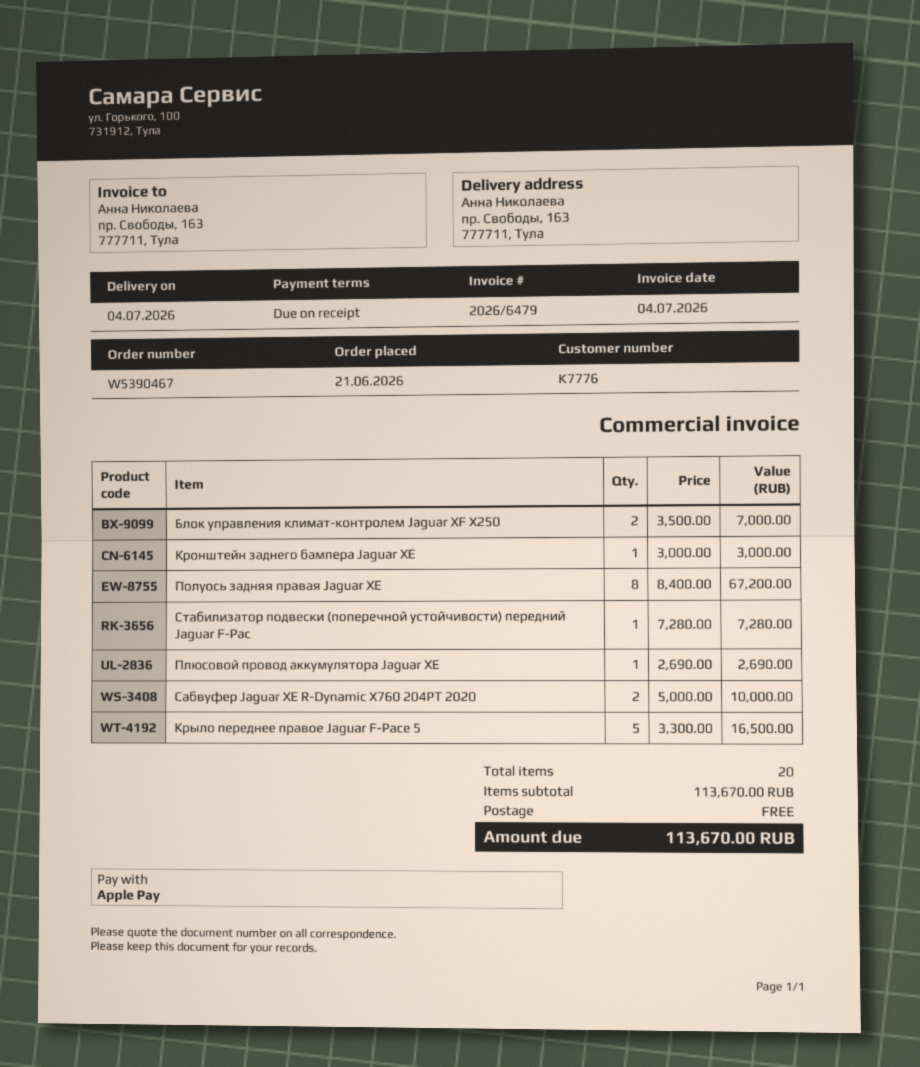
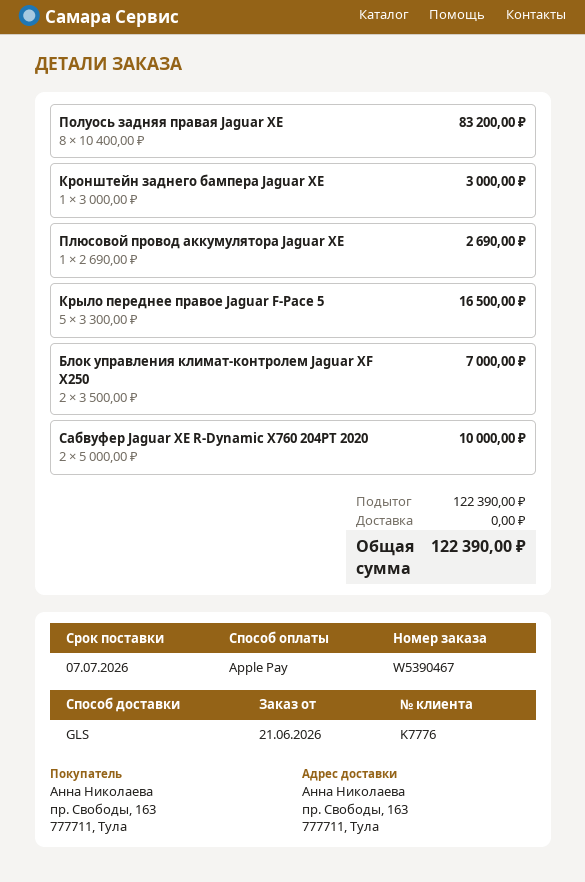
delivery date: 2026-07-04 -> 2026-07-07
Полуось задняя правая Jaguar XE: 8 x 8400.00 = 67200.00 -> 8 x 10400.00 = 83200.00
Стабилизатор подвески (поперечной устойчивости) передний Jaguar F-Pac: 1 x 7280.00 = 7280.00 -> none
subtotal: 113670.00 -> 122390.00
total: 113670.00 -> 122390.00

